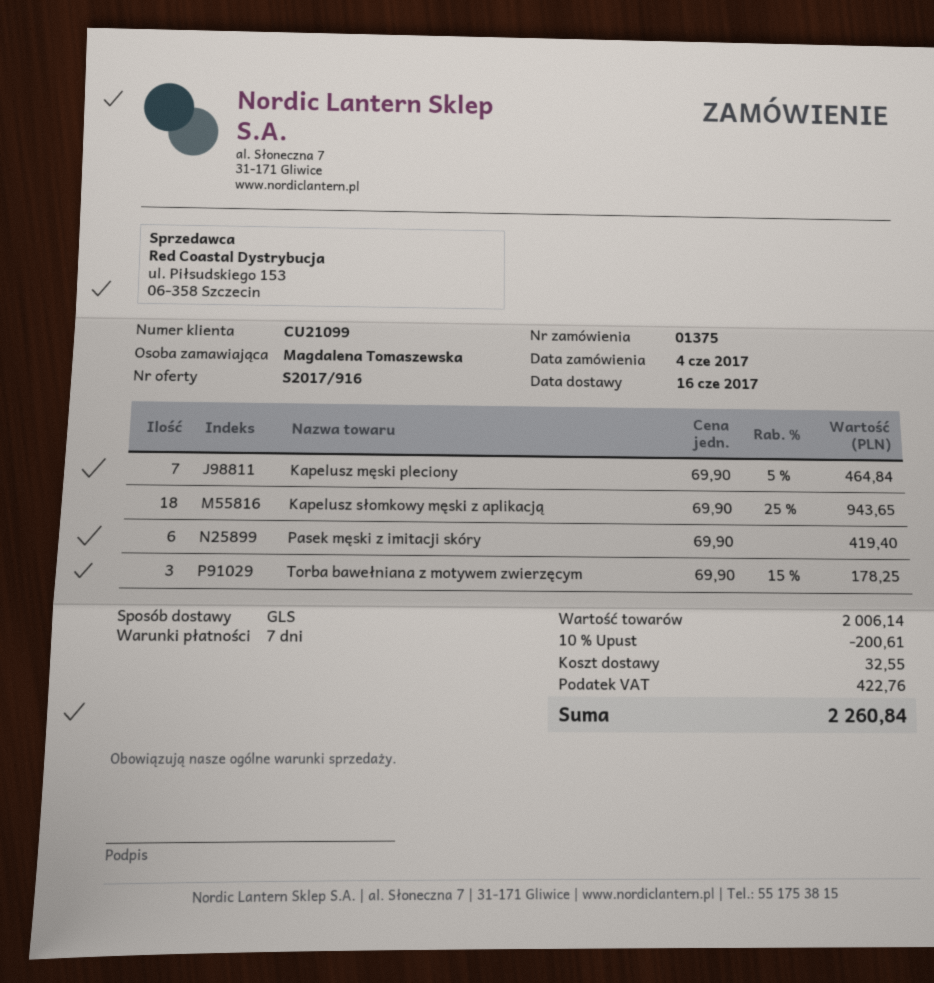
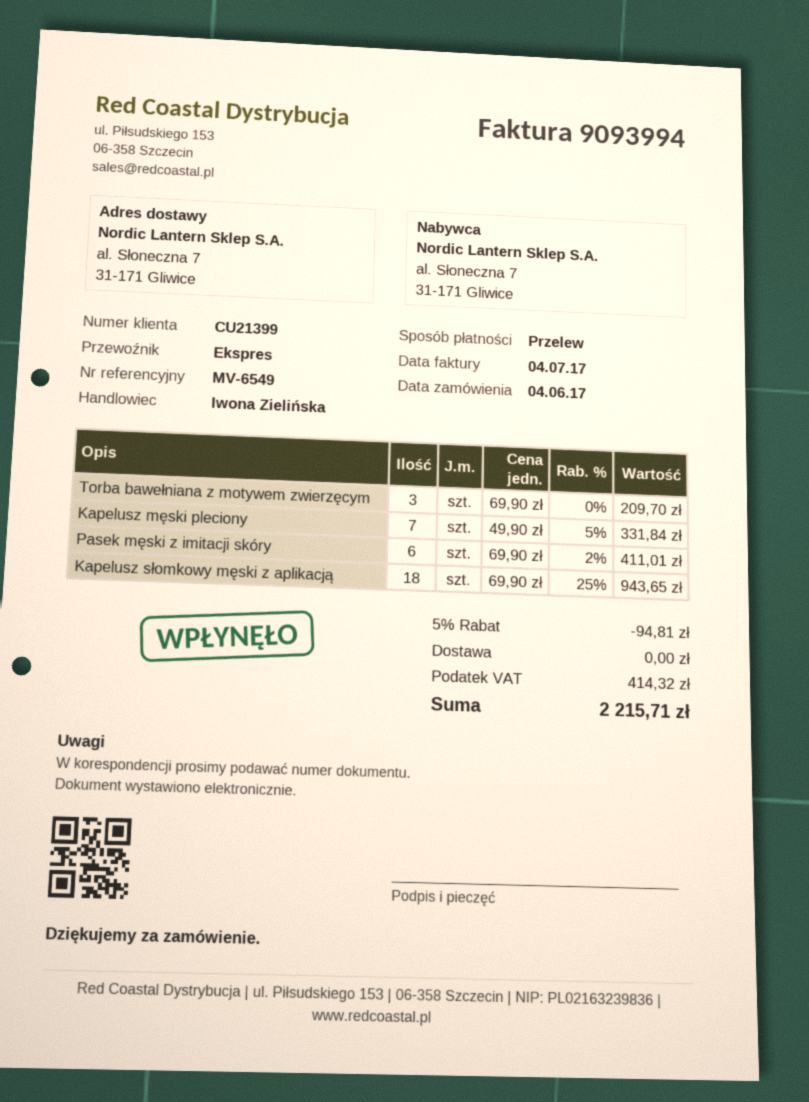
customer number: CU21099 -> CU21399
shipping method: GLS -> express
Kapelusz męski pleciony: 7 x 69.90 - 5% = 464.84 -> 7 x 49.90 - 5% = 331.84
Pasek męski z imitacji skóry: 6 x 69.90 = 419.40 -> 6 x 69.90 - 2% = 411.01
Torba bawełniana z motywem zwierzęcym: 3 x 69.90 - 15% = 178.25 -> 3 x 69.90 = 209.70
discount: 10% = 200.61 -> 5% = 94.81
shipping: 32.55 -> 0.00
tax: 422.76 -> 414.32
total: 2260.84 -> 2215.71

